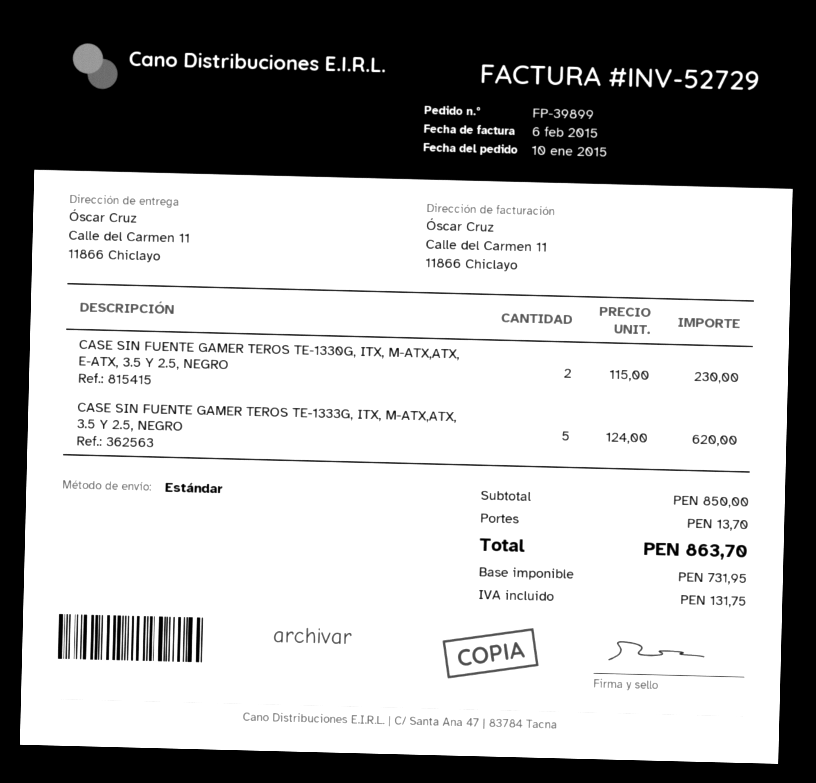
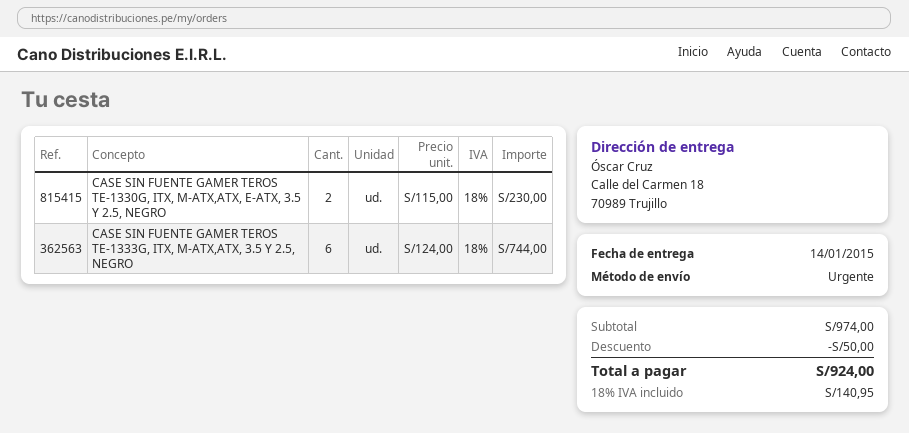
shipping method: standard -> express
ship to: Calle del Carmen 11, 11866 Chiclayo -> Calle del Carmen 18, 70989 Trujillo
CASE SIN FUENTE GAMER TEROS TE-1333G, ITX, M-ATX,ATX, 3.5 Y 2.5, NEGRO: 5 x 124.00 = 620.00 -> 6 x 124.00 = 744.00
subtotal: 850.00 -> 974.00
discount: none -> 50.00
shipping: 13.70 -> none
tax: 131.75 -> 140.95
total: 863.70 -> 924.00

